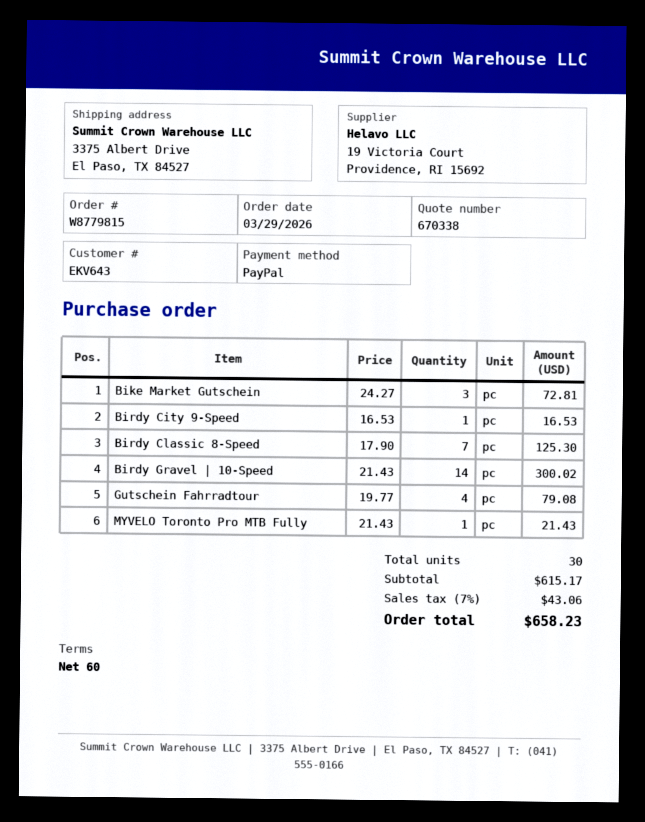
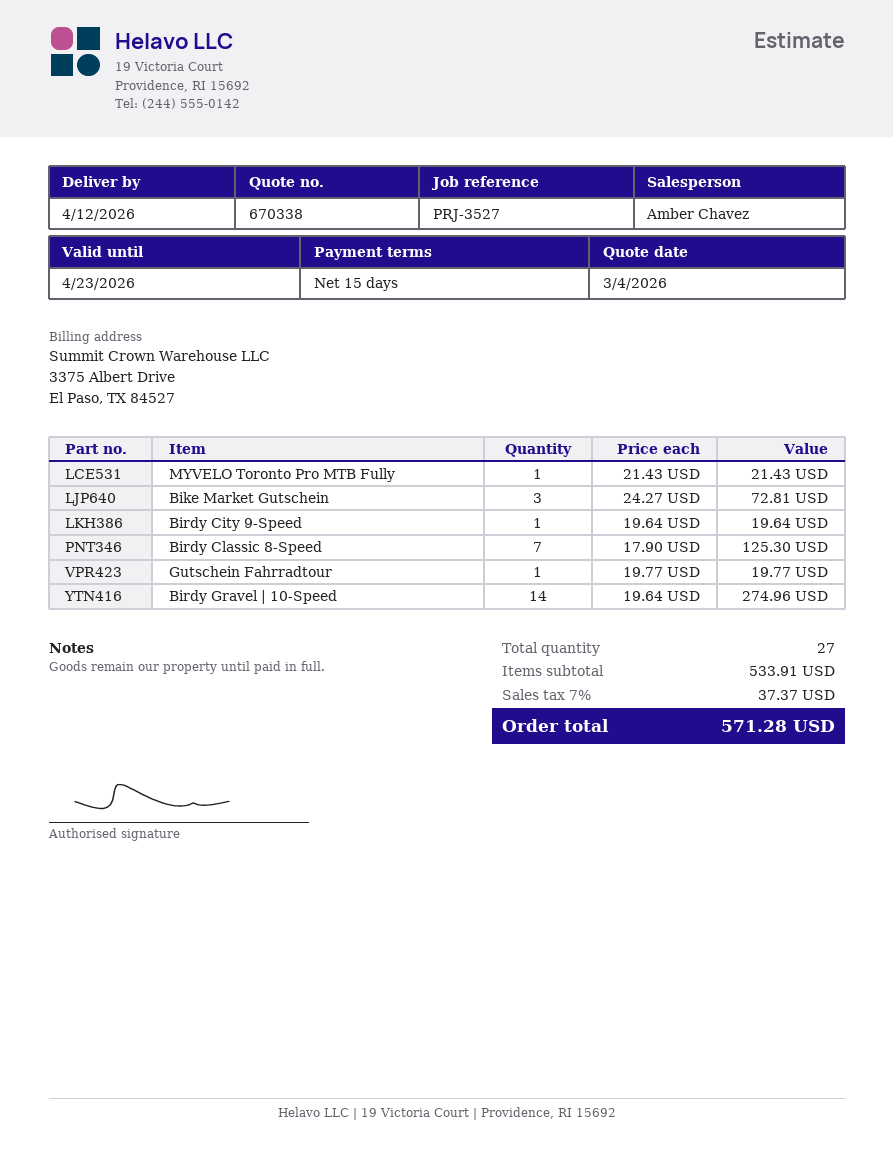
payment terms: 60 days -> 15 days
Birdy City 9-Speed: 1 x 16.53 = 16.53 -> 1 x 19.64 = 19.64
Birdy Gravel | 10-Speed: 14 x 21.43 = 300.02 -> 14 x 19.64 = 274.96
Gutschein Fahrradtour: 4 x 19.77 = 79.08 -> 1 x 19.77 = 19.77
total quantity: 30 -> 27
subtotal: 615.17 -> 533.91
tax: 7% = 43.06 -> 7% = 37.37
total: 658.23 -> 571.28

